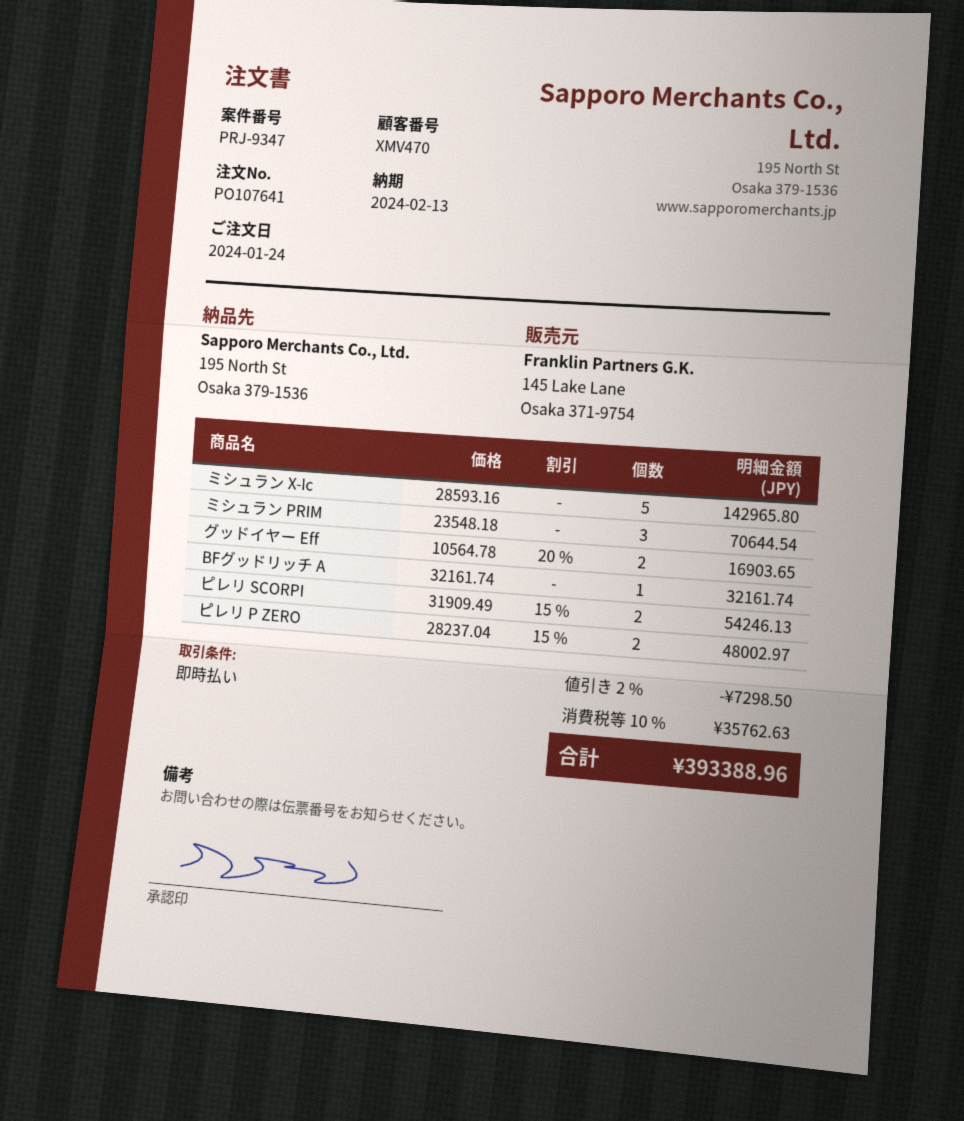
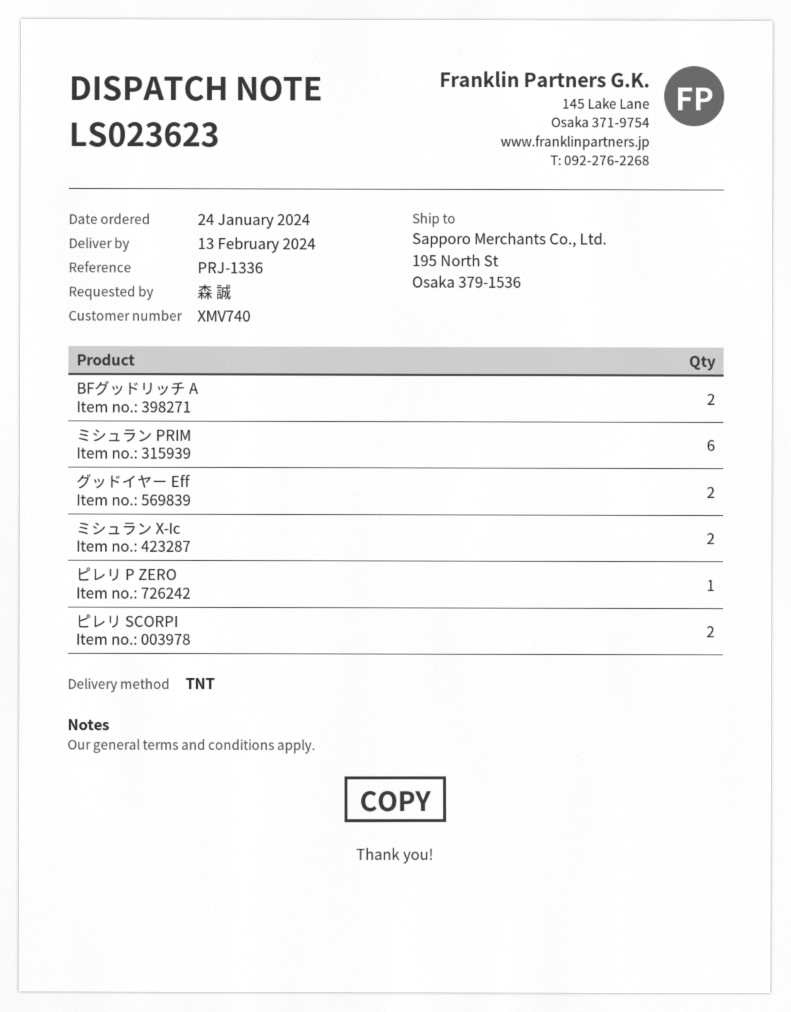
customer number: XMV470 -> XMV740
reference: PRJ-9347 -> PRJ-1336
ミシュラン X-Ic: 5 -> 2
ミシュラン PRIM: 3 -> 6
BFグッドリッチ A: 1 -> 2
ピレリ P ZERO: 2 -> 1

